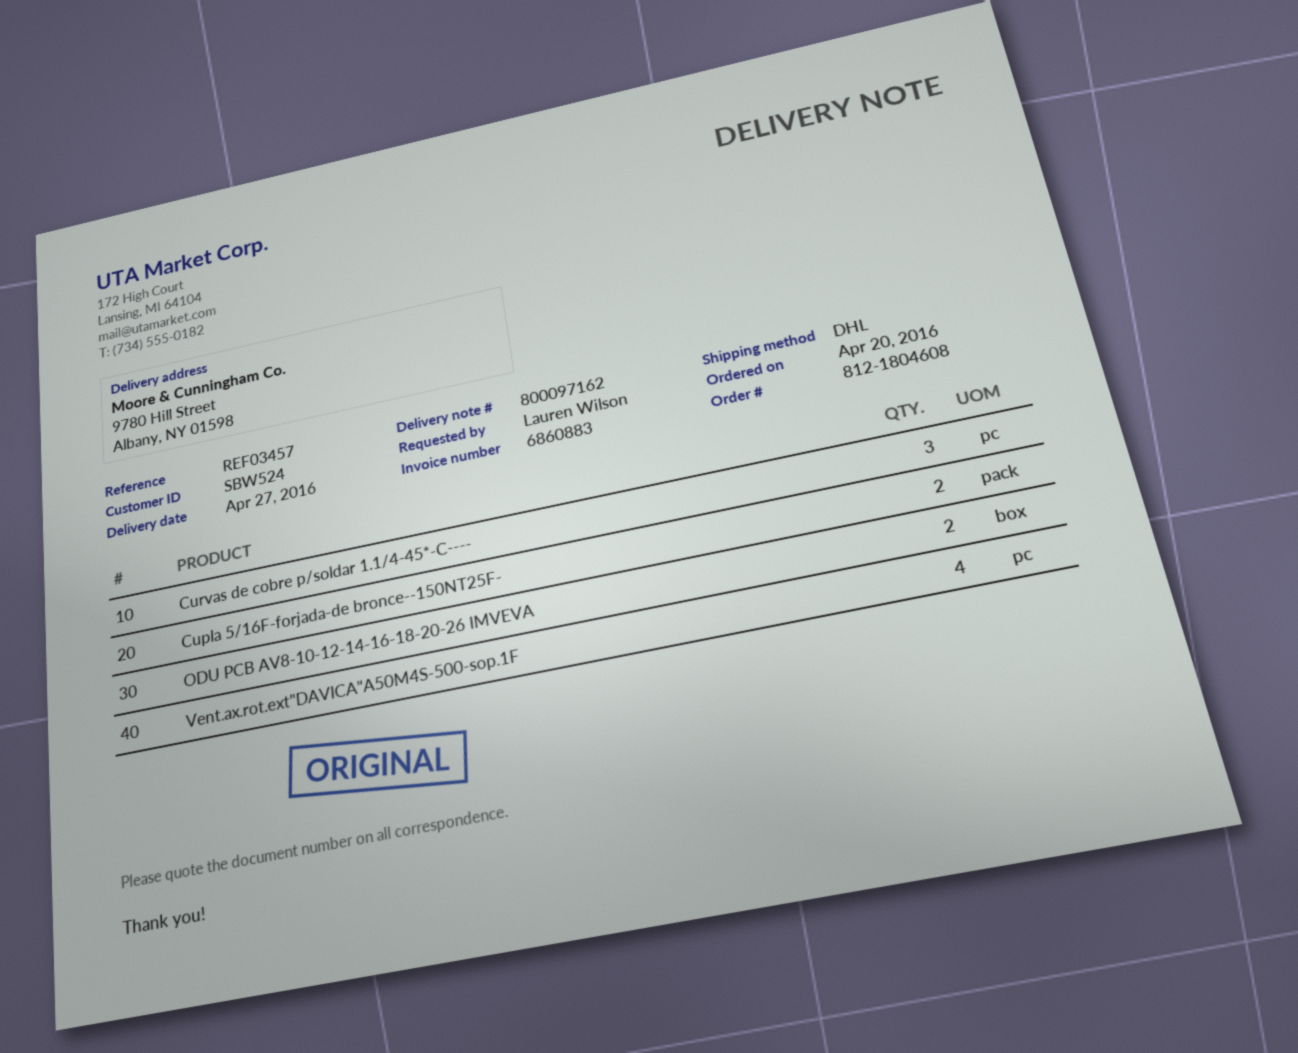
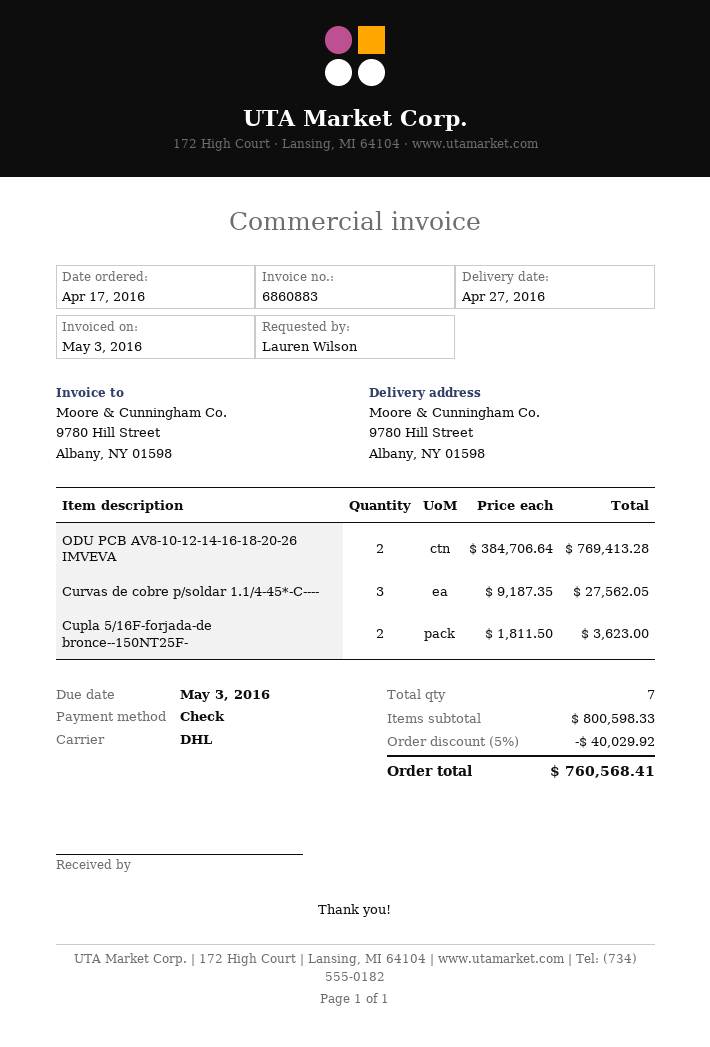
order date: 2016-04-20 -> 2016-04-17
Vent.ax.rot.ext"DAVICA"A50M4S-500-sop.1F: 4 -> none

